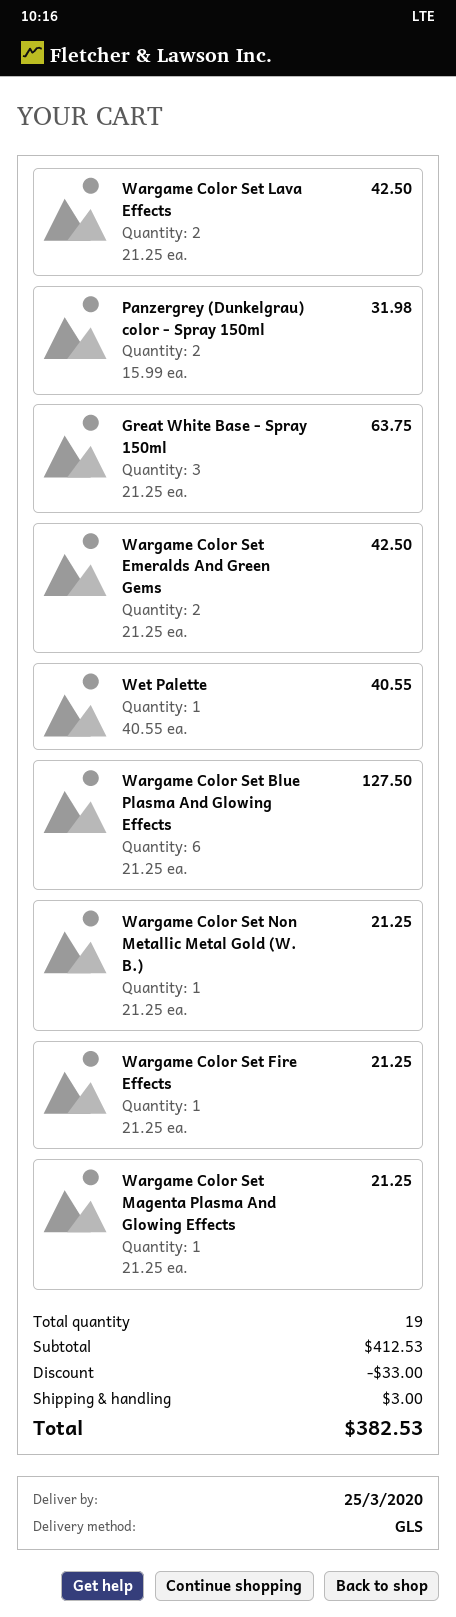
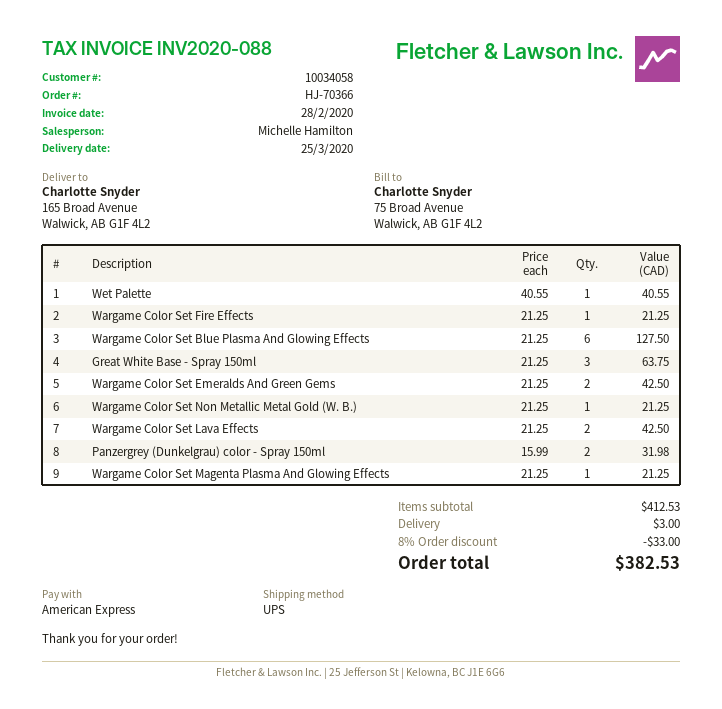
shipping method: GLS -> UPS

